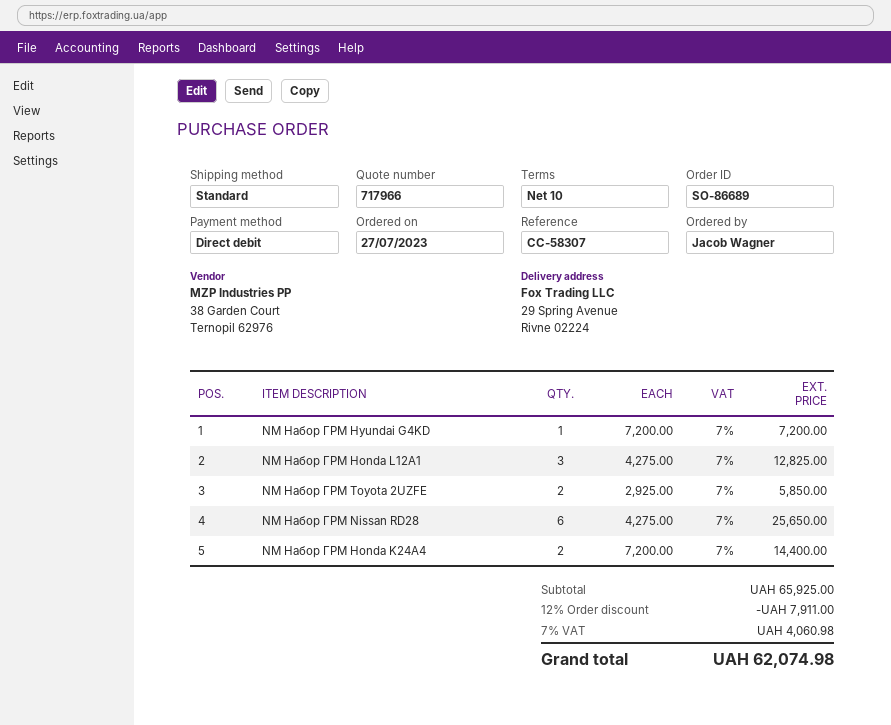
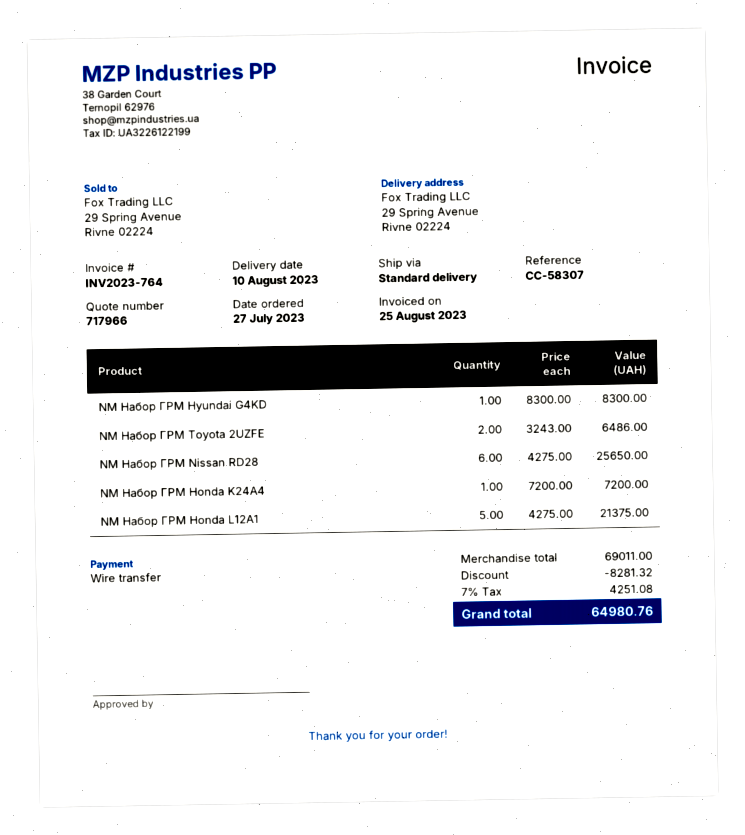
payment method: direct debit -> bank transfer
NM Набор ГРМ Hyundai G4KD: 1 x 7200.00 = 7200.00 -> 1 x 8300.00 = 8300.00
NM Набор ГРМ Honda L12A1: 3 x 4275.00 = 12825.00 -> 5 x 4275.00 = 21375.00
NM Набор ГРМ Toyota 2UZFE: 2 x 2925.00 = 5850.00 -> 2 x 3243.00 = 6486.00
NM Набор ГРМ Honda K24A4: 2 x 7200.00 = 14400.00 -> 1 x 7200.00 = 7200.00
subtotal: 65925.00 -> 69011.00
discount: 7911.00 -> 8281.32
tax: 7% = 4060.98 -> 7% = 4251.08
total: 62074.98 -> 64980.76

